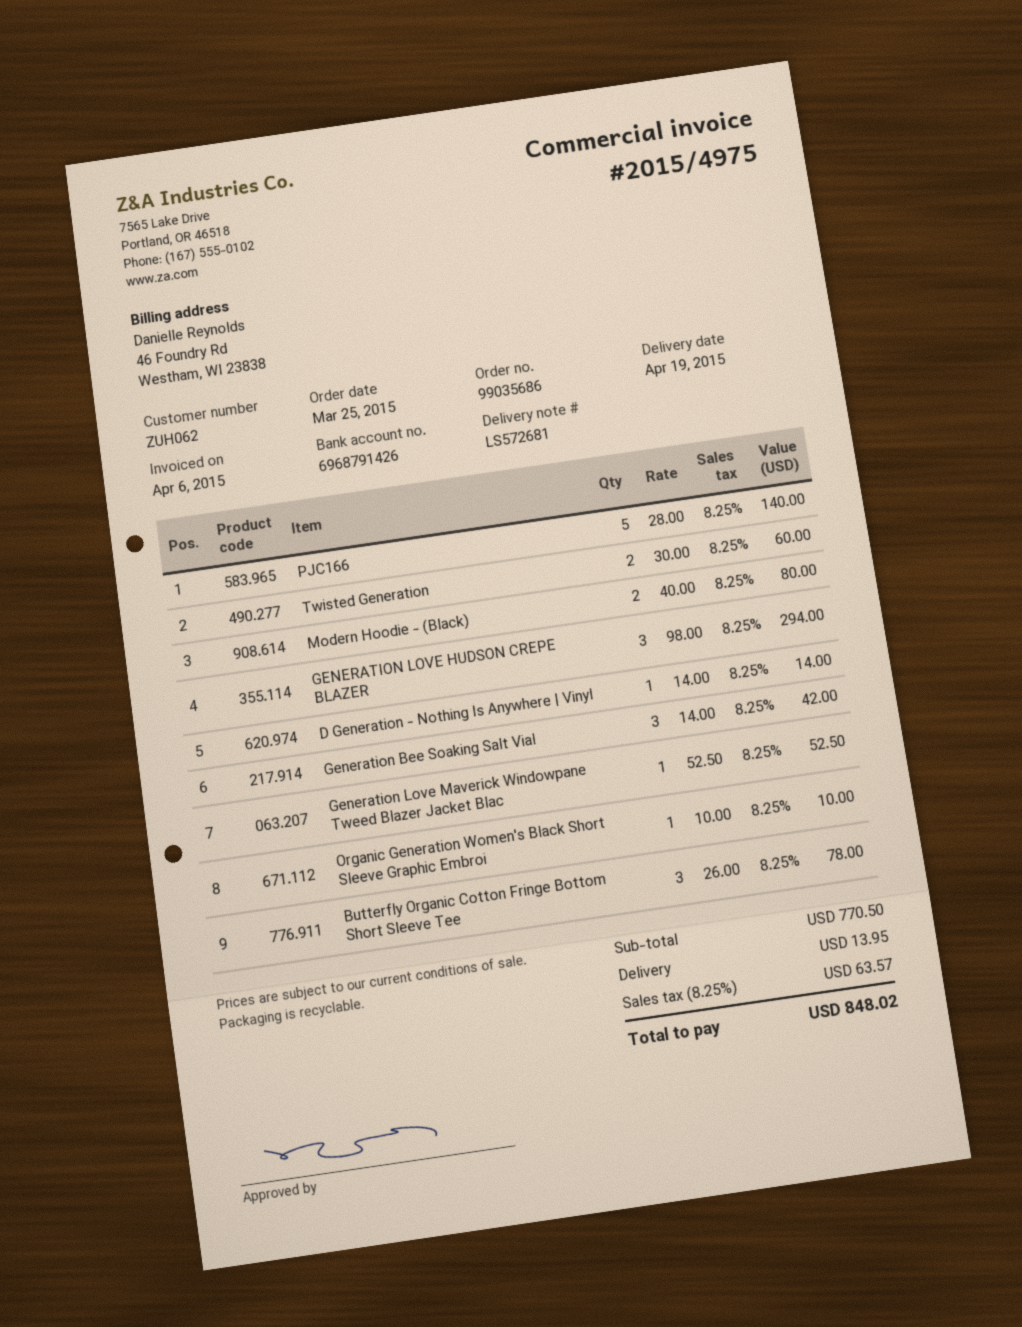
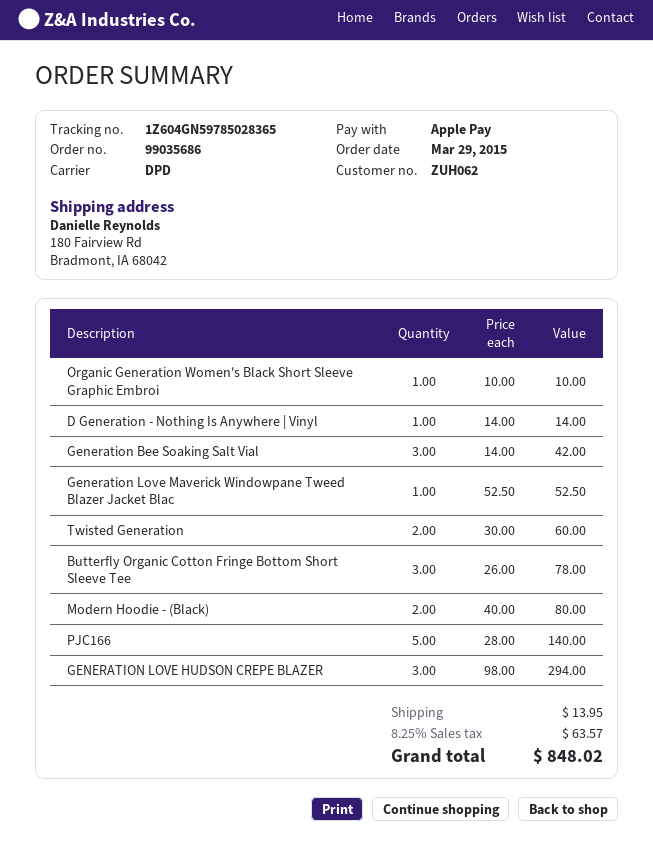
order date: 2015-03-25 -> 2015-03-29

